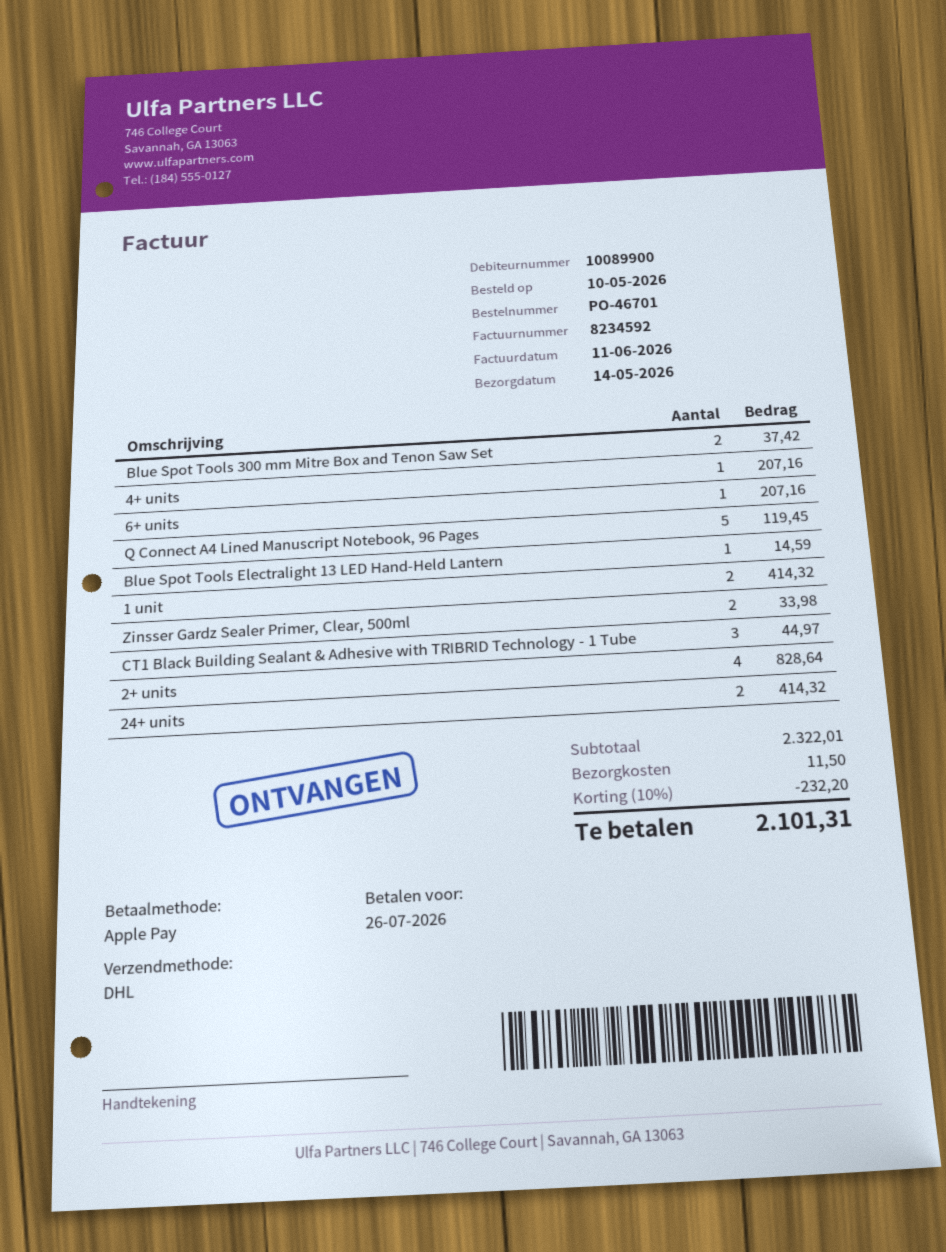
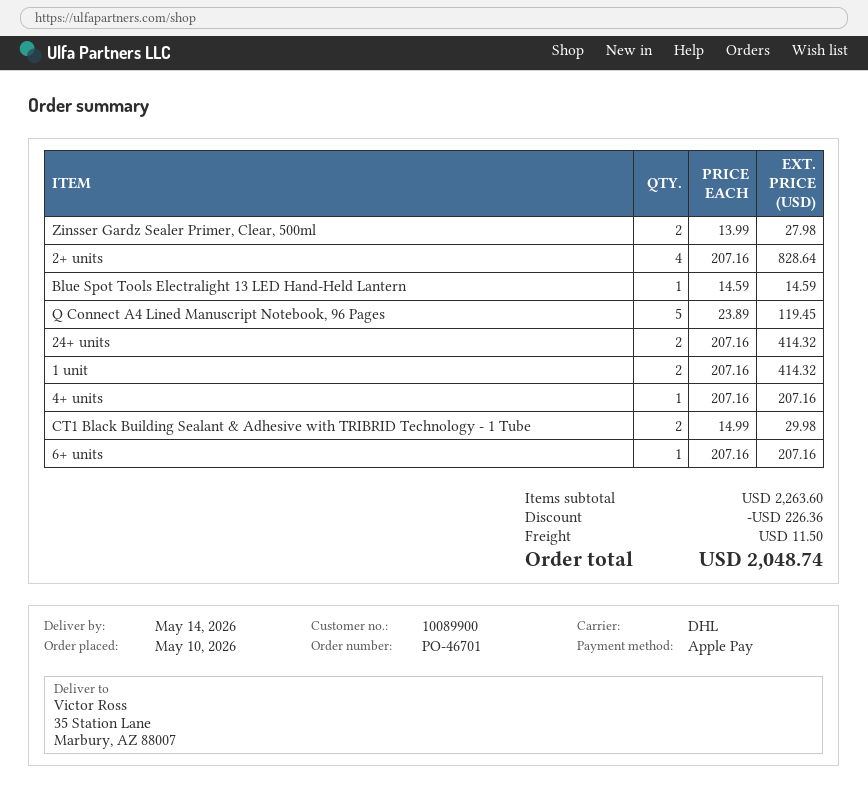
Blue Spot Tools 300 mm Mitre Box and Tenon Saw Set: 2 for 37.42 -> none
Zinsser Gardz Sealer Primer, Clear, 500ml: 2 for 33.98 -> 2 for 27.98
CT1 Black Building Sealant & Adhesive with TRIBRID Technology - 1 Tube: 3 for 44.97 -> 2 for 29.98
subtotal: 2322.01 -> 2263.60
discount: 232.20 -> 226.36
total: 2101.31 -> 2048.74

